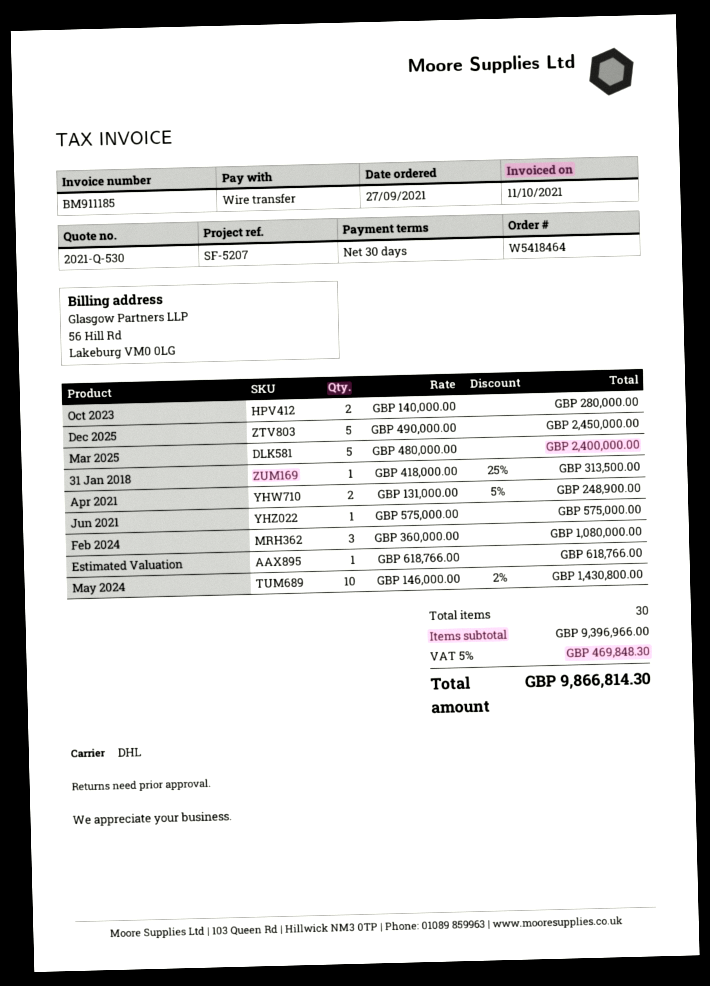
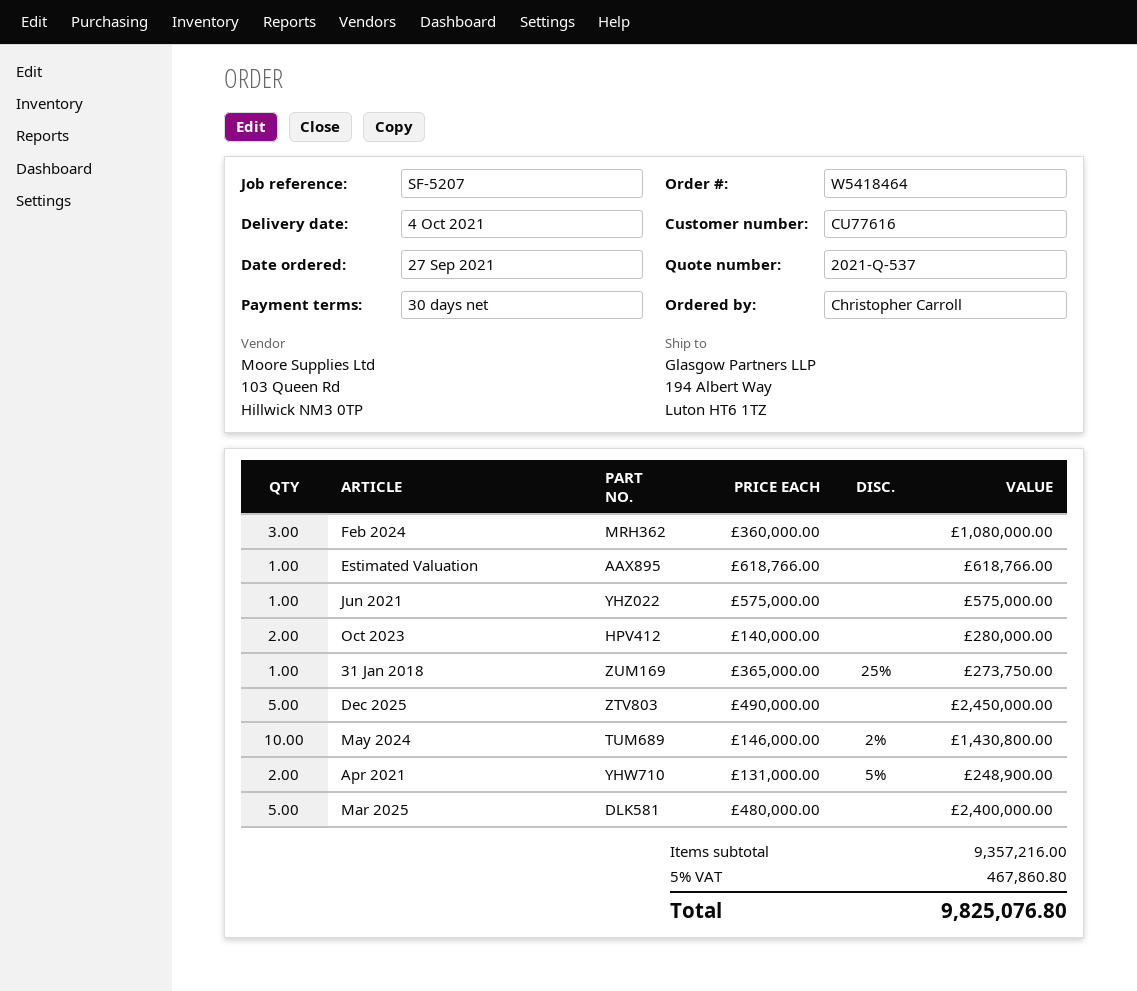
quote number: 2021-Q-530 -> 2021-Q-537
31 Jan 2018: 1 x 418000.00 - 25% = 313500.00 -> 1 x 365000.00 - 25% = 273750.00
subtotal: 9396966.00 -> 9357216.00
tax: 5% = 469848.30 -> 5% = 467860.80
total: 9866814.30 -> 9825076.80

